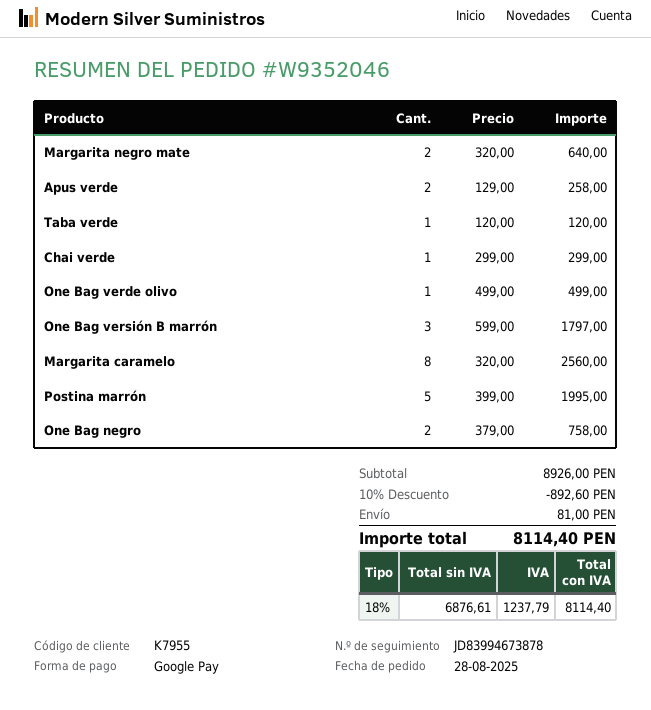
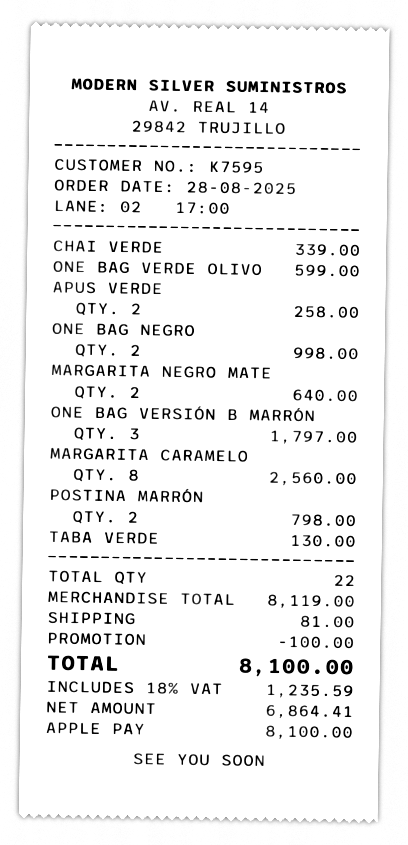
customer number: K7955 -> K7595
payment method: Google Pay -> Apple Pay
Taba verde: 1 for 120.00 -> 1 for 130.00
Chai verde: 1 for 299.00 -> 1 for 339.00
One Bag verde olivo: 1 for 499.00 -> 1 for 599.00
Postina marrón: 5 for 1995.00 -> 2 for 798.00
One Bag negro: 2 for 758.00 -> 2 for 998.00
subtotal: 8926.00 -> 8119.00
discount: 892.60 -> 100.00
net: 6876.61 -> 6864.41
tax: 18% = 1237.79 -> 18% = 1235.59
total: 8114.40 -> 8100.00

